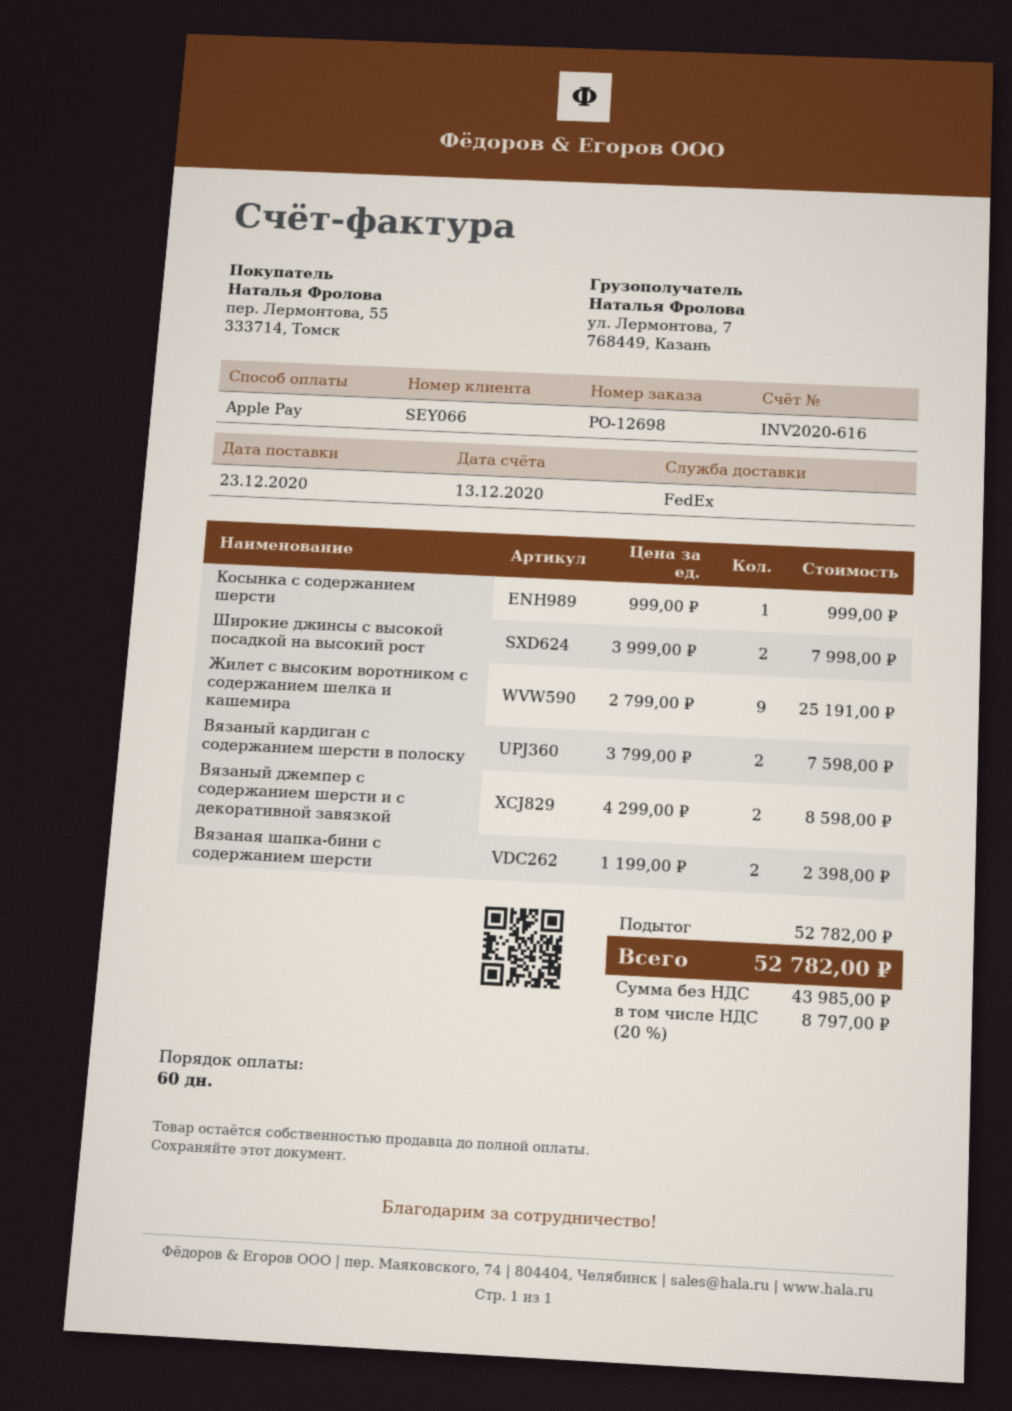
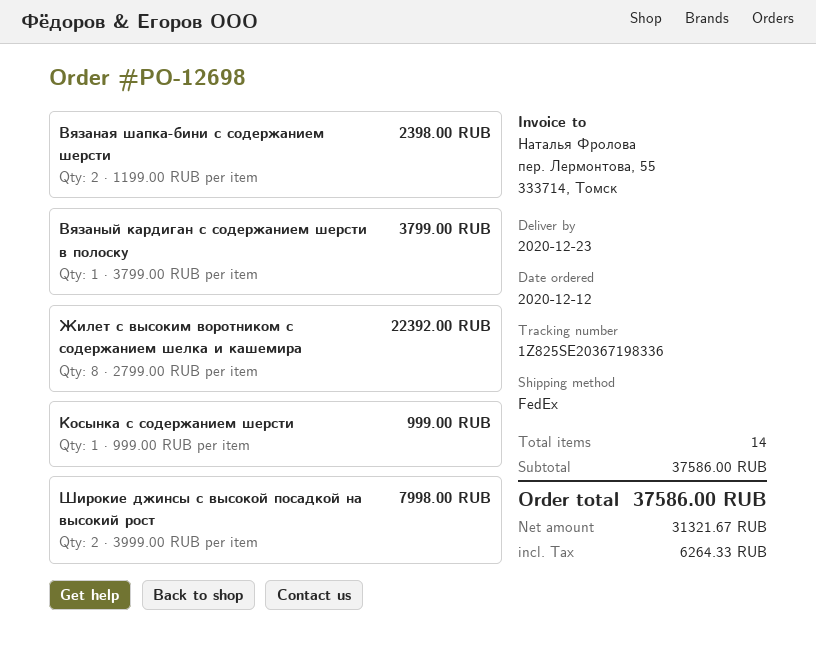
Жилет с высоким воротником с содержанием шелка и кашемира: 9 x 2799.00 = 25191.00 -> 8 x 2799.00 = 22392.00
Вязаный кардиган с содержанием шерсти в полоску: 2 x 3799.00 = 7598.00 -> 1 x 3799.00 = 3799.00
Вязаный джемпер с содержанием шерсти и с декоративной завязкой: 2 x 4299.00 = 8598.00 -> none
subtotal: 52782.00 -> 37586.00
net: 43985.00 -> 31321.67
tax: 8797.00 -> 6264.33
total: 52782.00 -> 37586.00

